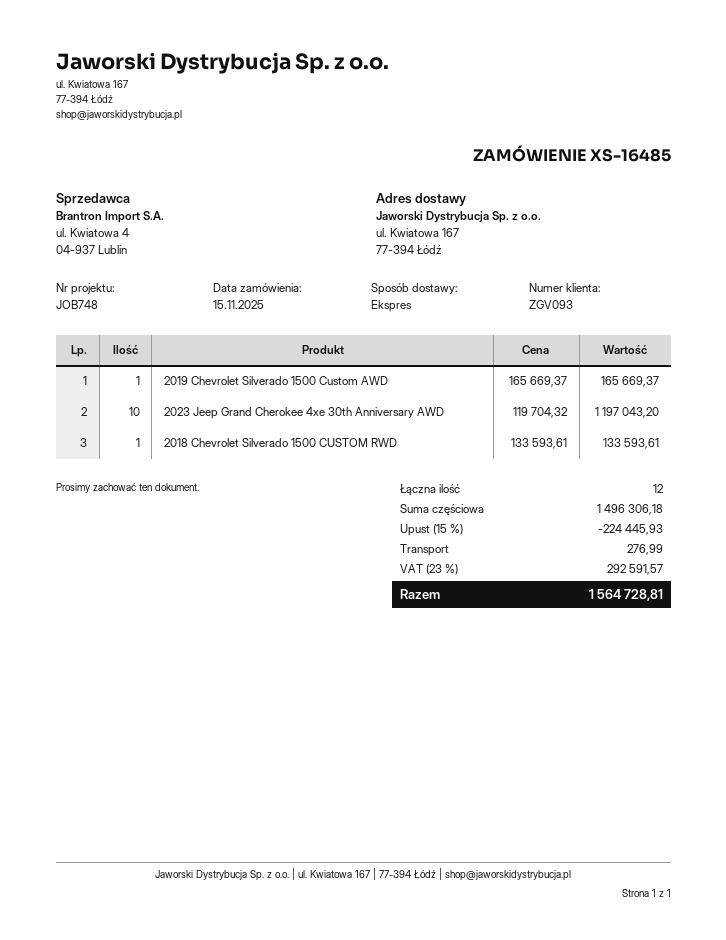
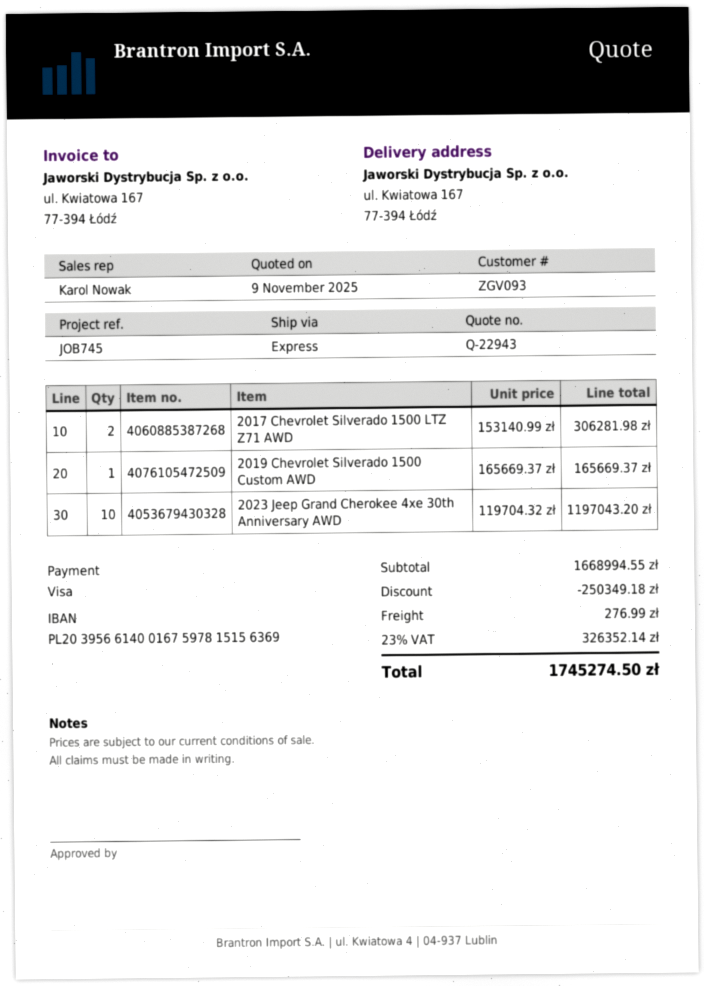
reference: JOB748 -> JOB745
2018 Chevrolet Silverado 1500 CUSTOM RWD: 1 x 133593.61 = 133593.61 -> none
2017 Chevrolet Silverado 1500 LTZ Z71 AWD: none -> 2 x 153140.99 = 306281.98
subtotal: 1496306.18 -> 1668994.55
discount: 224445.93 -> 250349.18
tax: 23% = 292591.57 -> 23% = 326352.14
total: 1564728.81 -> 1745274.50

